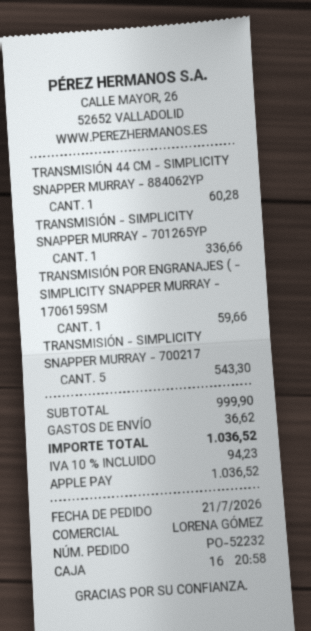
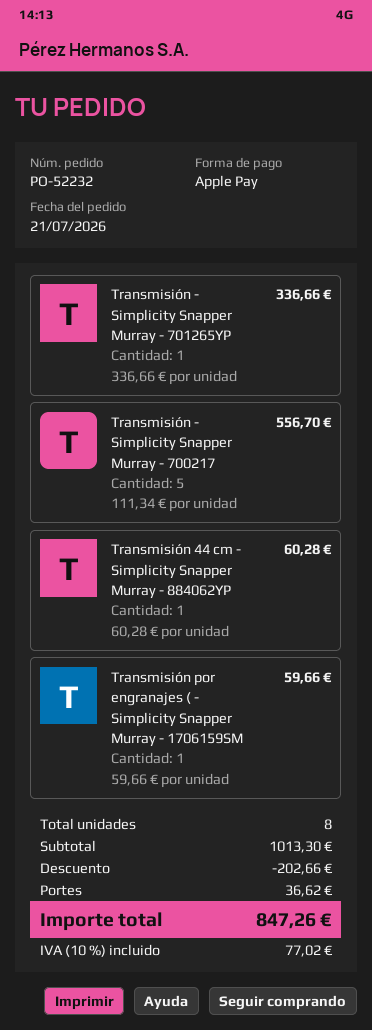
TRANSMISIÓN - SIMPLICITY SNAPPER MURRAY - 700217: 5 for 543.30 -> 5 for 556.70
subtotal: 999.90 -> 1013.30
discount: none -> 202.66
tax: 10% = 94.23 -> 10% = 77.02
total: 1036.52 -> 847.26

